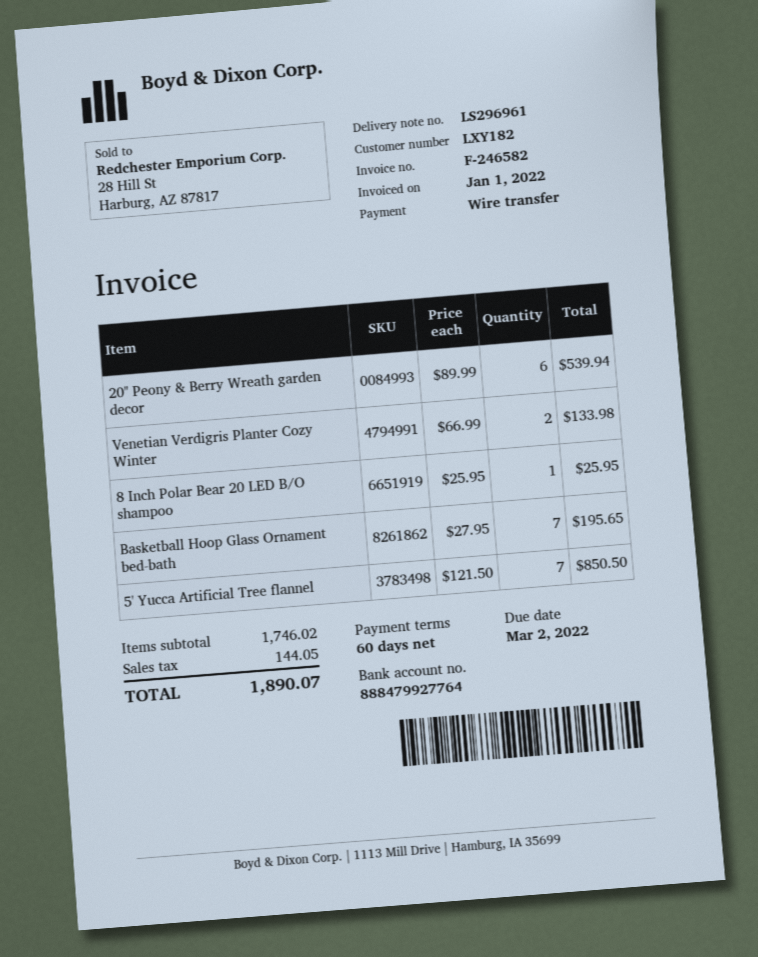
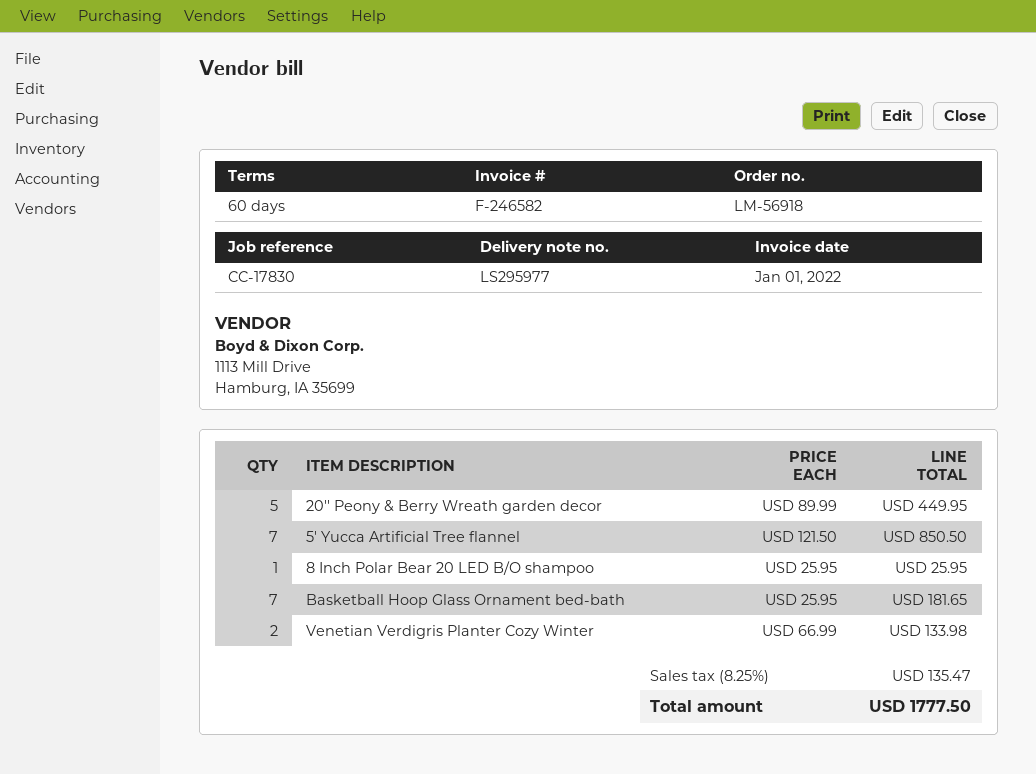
delivery note number: LS296961 -> LS295977
20'' Peony & Berry Wreath garden decor: 6 x 89.99 = 539.94 -> 5 x 89.99 = 449.95
Basketball Hoop Glass Ornament bed-bath: 7 x 27.95 = 195.65 -> 7 x 25.95 = 181.65
tax: 144.05 -> 135.47
total: 1890.07 -> 1777.50

